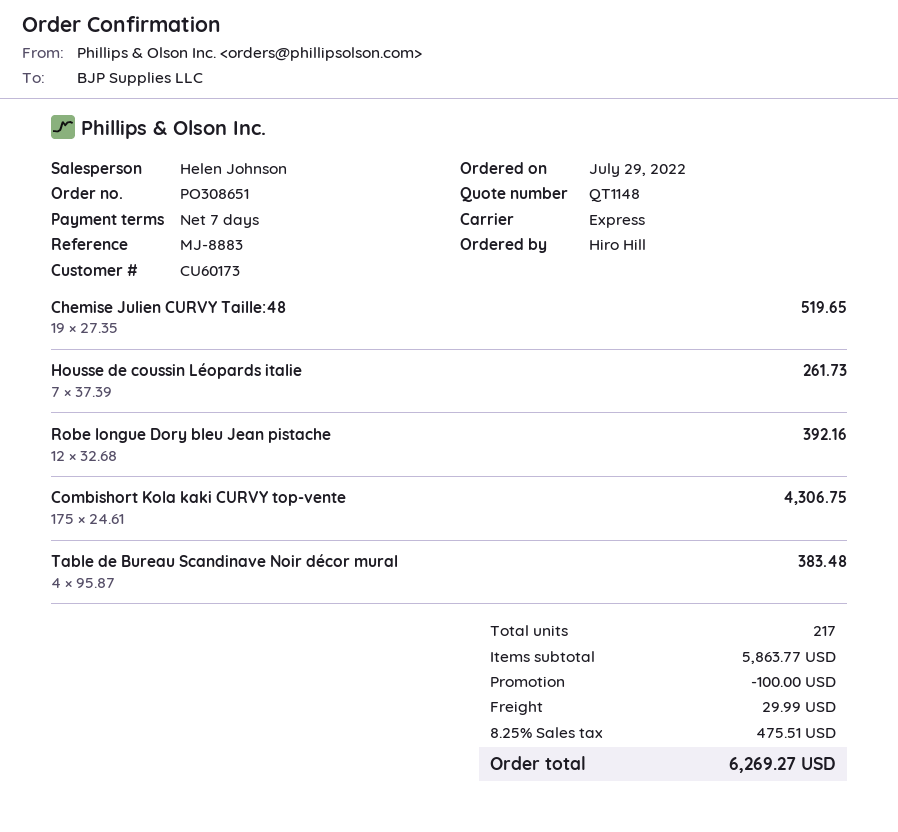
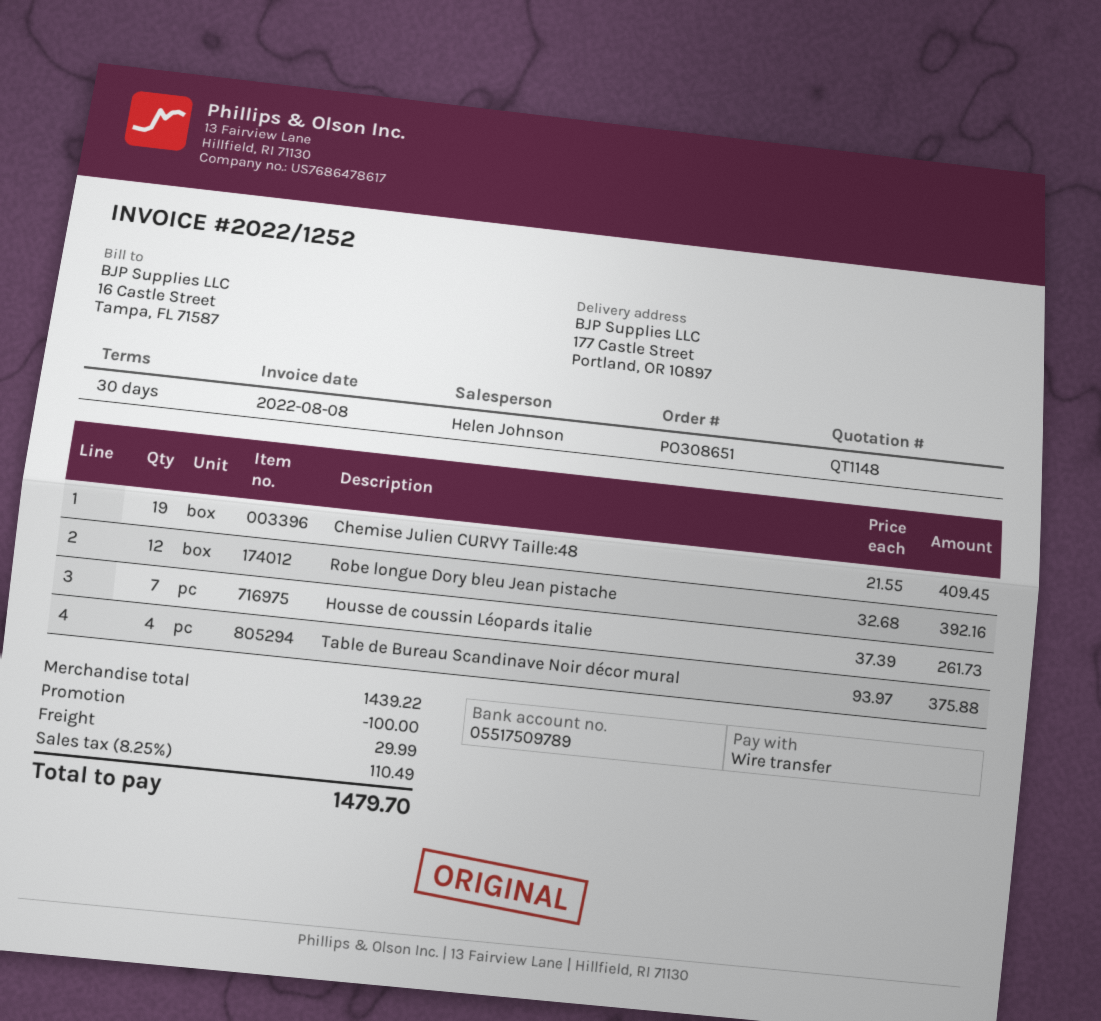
payment terms: 7 days -> 30 days
Chemise Julien CURVY Taille:48: 19 x 27.35 = 519.65 -> 19 x 21.55 = 409.45
Combishort Kola kaki CURVY top-vente: 175 x 24.61 = 4306.75 -> none
Table de Bureau Scandinave Noir décor mural: 4 x 95.87 = 383.48 -> 4 x 93.97 = 375.88
subtotal: 5863.77 -> 1439.22
tax: 8.25% = 475.51 -> 8.25% = 110.49
total: 6269.27 -> 1479.70

